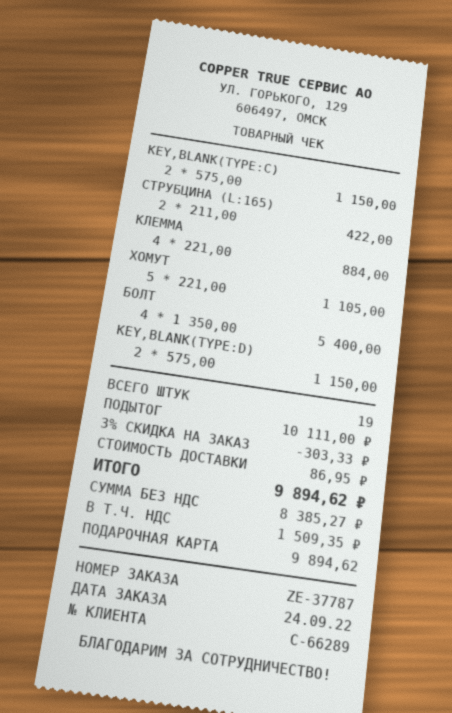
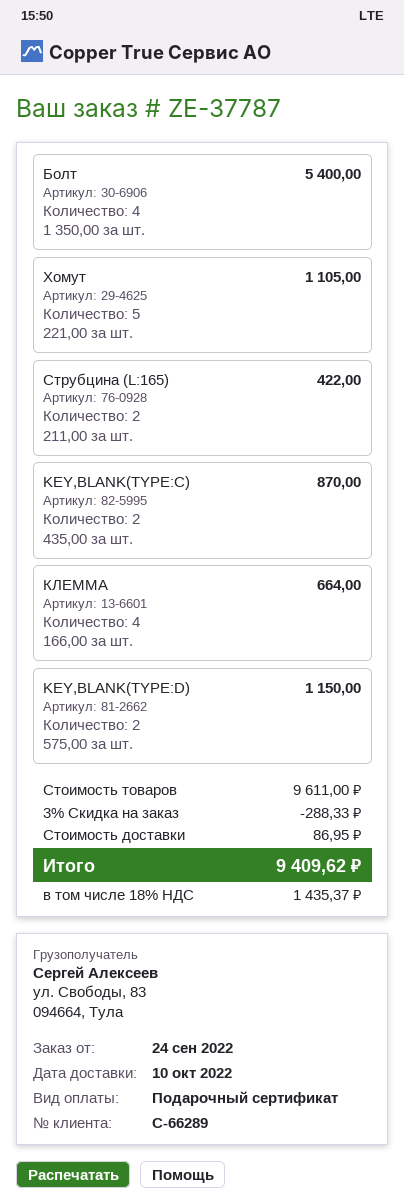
KEY,BLANK(TYPE:C): 2 x 575.00 = 1150.00 -> 2 x 435.00 = 870.00
КЛЕММА: 4 x 221.00 = 884.00 -> 4 x 166.00 = 664.00
subtotal: 10111.00 -> 9611.00
discount: 3% = 303.33 -> 3% = 288.33
tax: 1509.35 -> 1435.37
total: 9894.62 -> 9409.62

